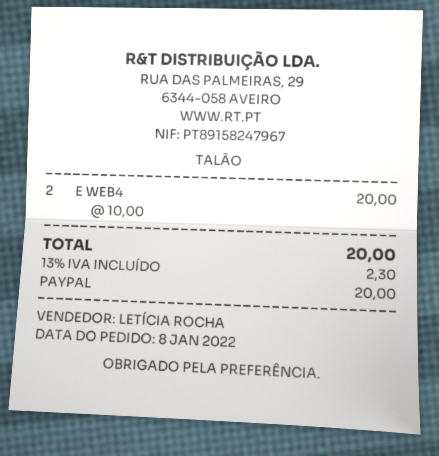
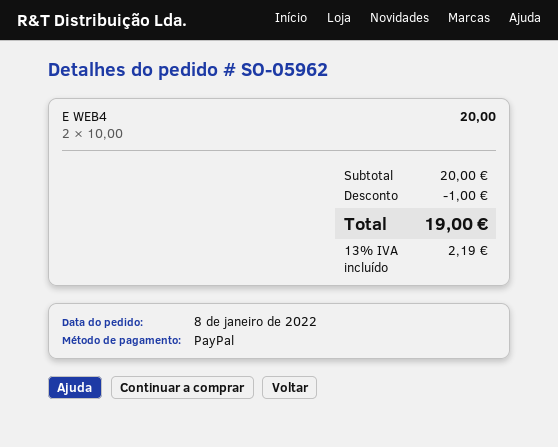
discount: none -> 1.00
tax: 13% = 2.30 -> 13% = 2.19
total: 20.00 -> 19.00

